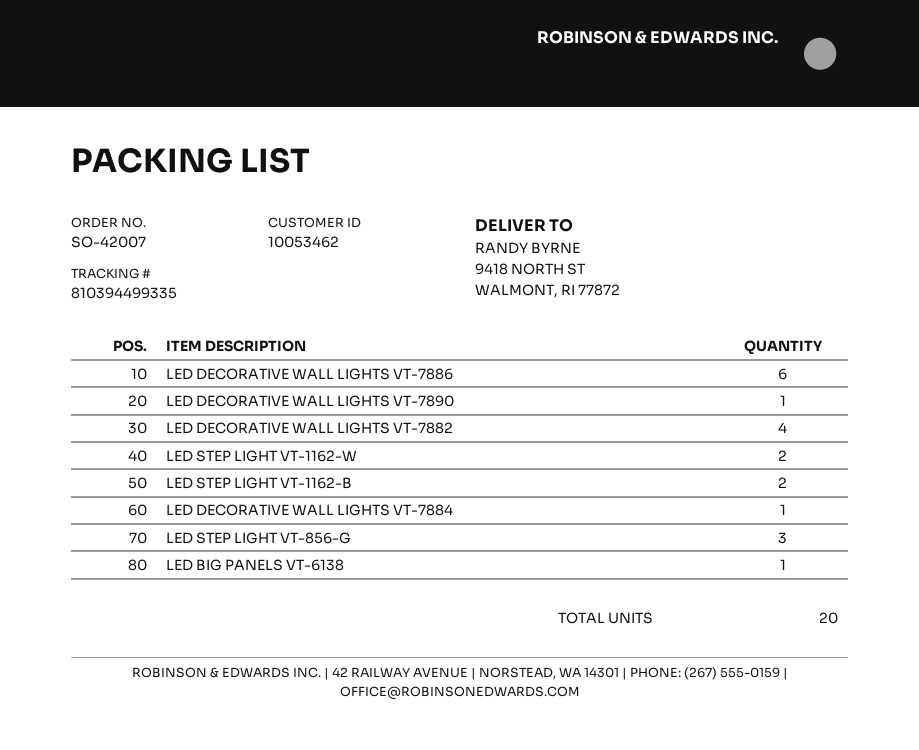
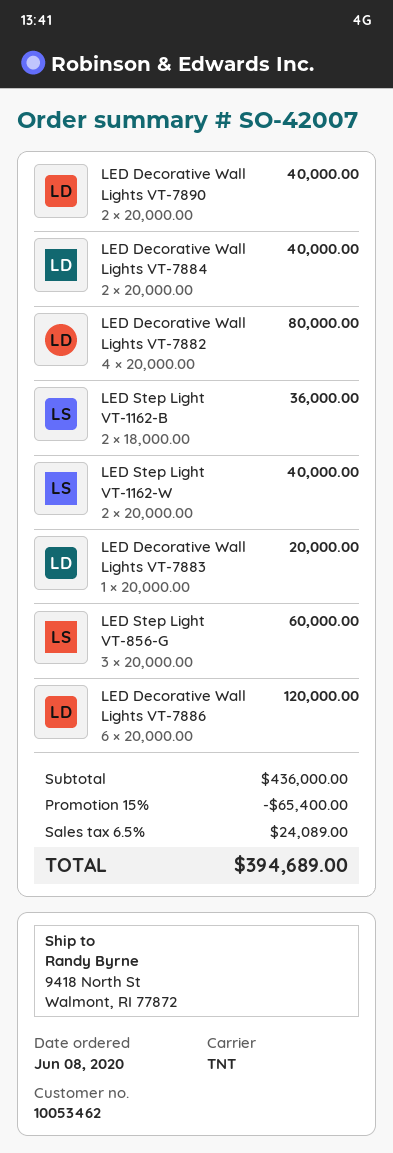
LED DECORATIVE WALL LIGHTS VT-7890: 1 -> 2
LED DECORATIVE WALL LIGHTS VT-7884: 1 -> 2
LED BIG PANELS VT-6138: 1 -> none
LED Decorative Wall Lights VT-7883: none -> 1

